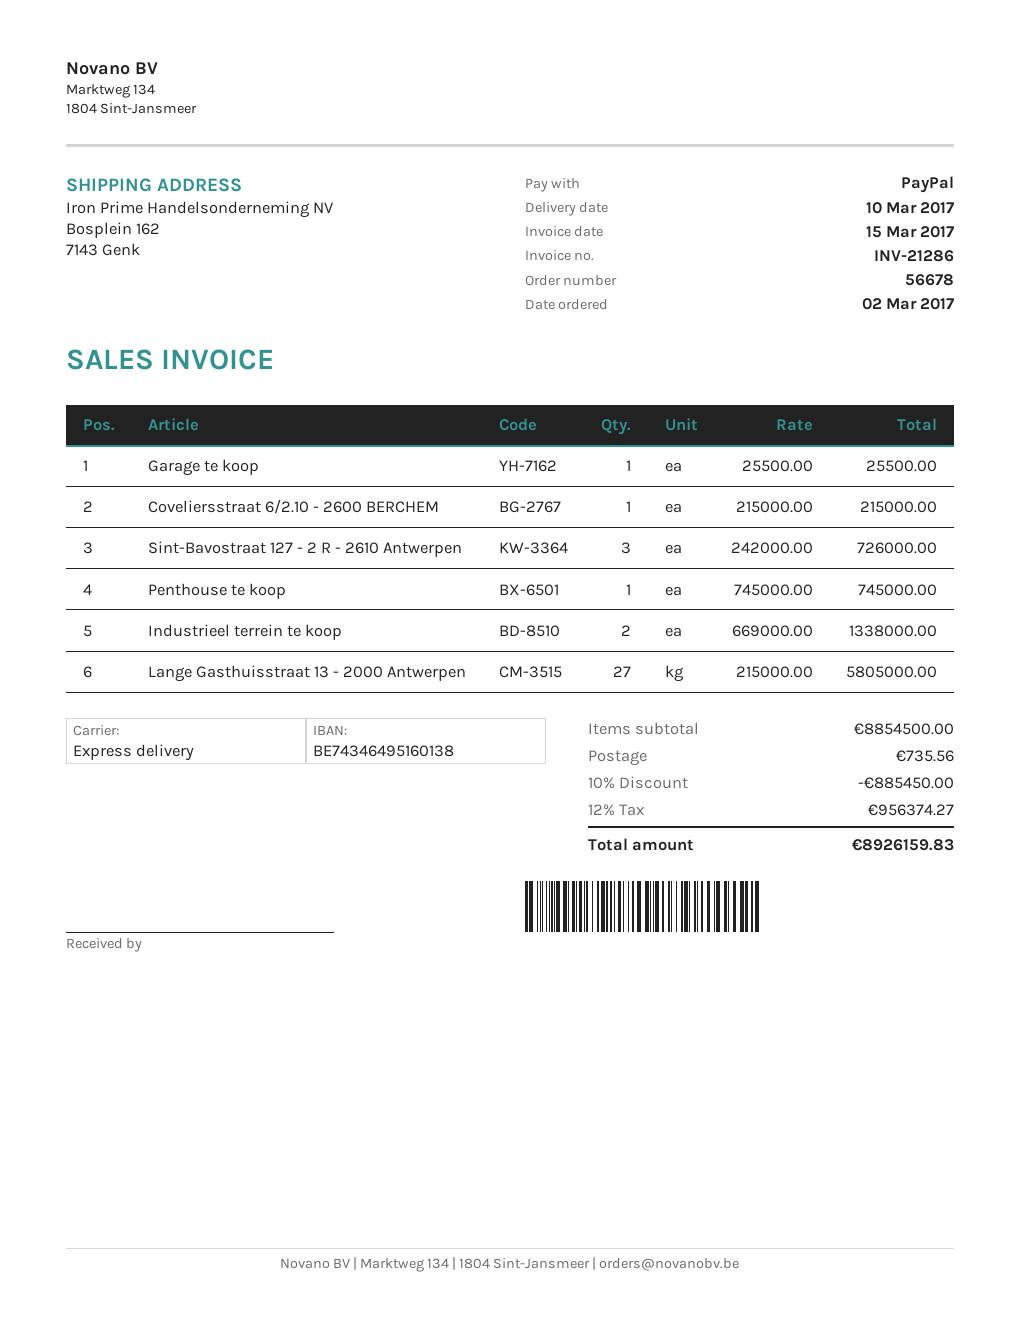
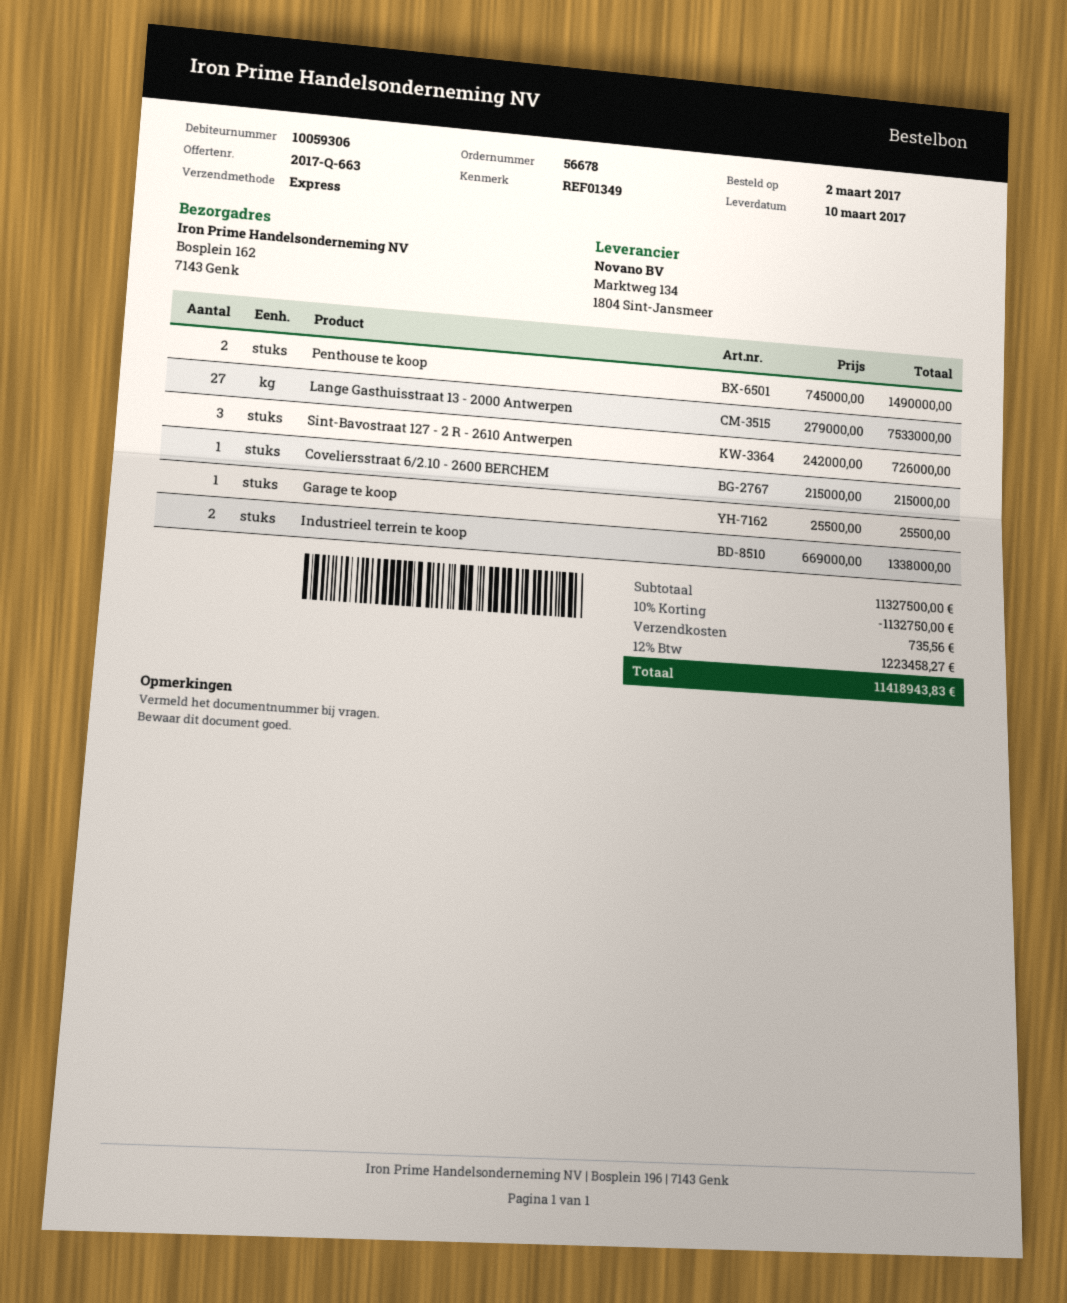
Penthouse te koop: 1 x 745000.00 = 745000.00 -> 2 x 745000.00 = 1490000.00
Lange Gasthuisstraat 13 - 2000 Antwerpen: 27 x 215000.00 = 5805000.00 -> 27 x 279000.00 = 7533000.00
subtotal: 8854500.00 -> 11327500.00
discount: 10% = 885450.00 -> 10% = 1132750.00
tax: 12% = 956374.27 -> 12% = 1223458.27
total: 8926159.83 -> 11418943.83

